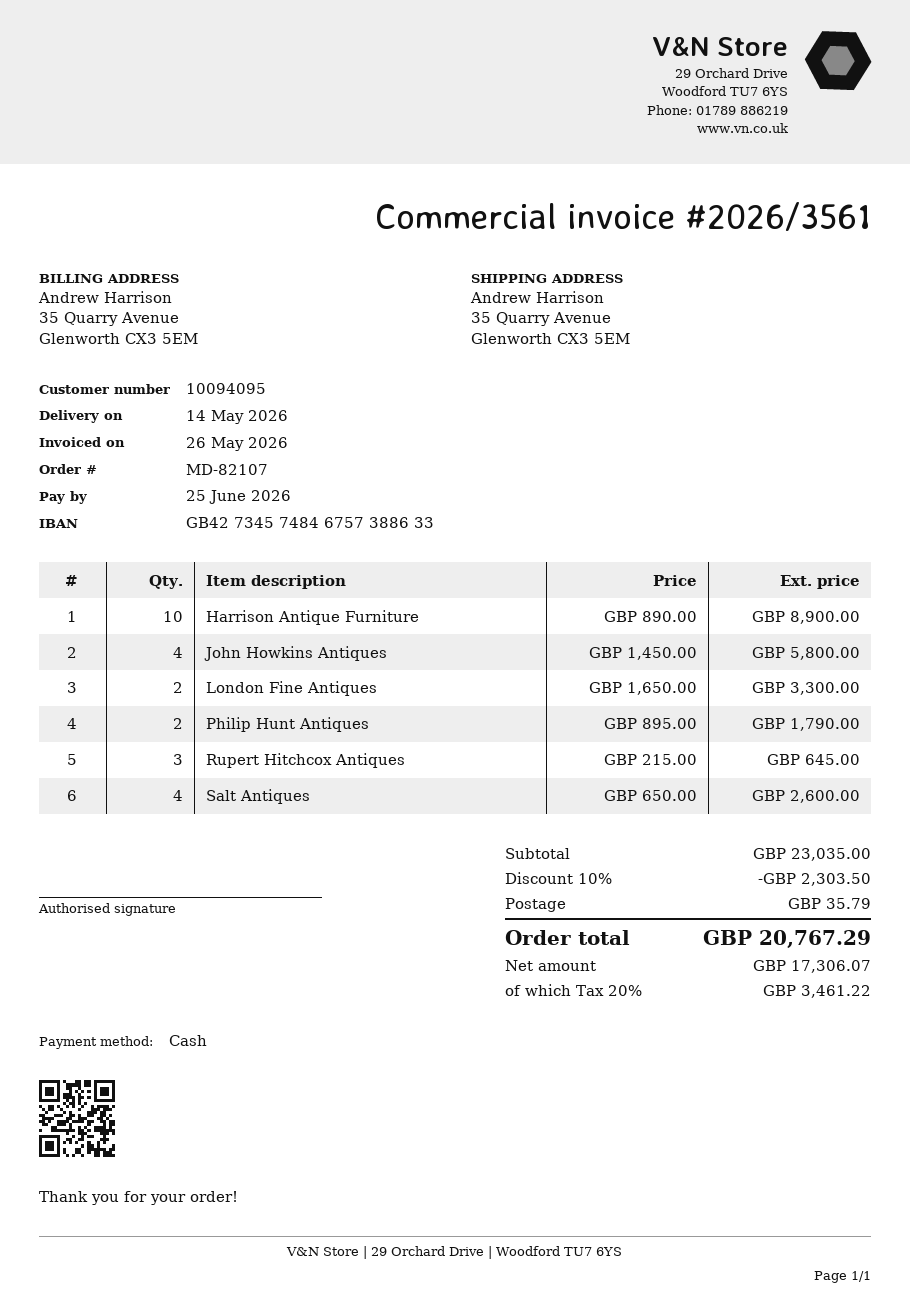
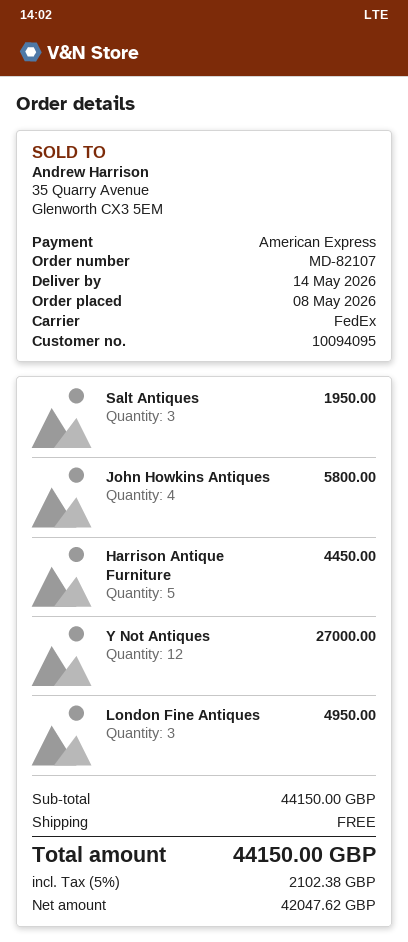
payment method: cash -> American Express
Harrison Antique Furniture: 10 for 8900.00 -> 5 for 4450.00
London Fine Antiques: 2 for 3300.00 -> 3 for 4950.00
Philip Hunt Antiques: 2 for 1790.00 -> none
Rupert Hitchcox Antiques: 3 for 645.00 -> none
Salt Antiques: 4 for 2600.00 -> 3 for 1950.00
Y Not Antiques: none -> 12 for 27000.00
subtotal: 23035.00 -> 44150.00
discount: 10% = 2303.50 -> none
shipping: 35.79 -> 0.00
net: 17306.07 -> 42047.62
tax: 20% = 3461.22 -> 5% = 2102.38
total: 20767.29 -> 44150.00

